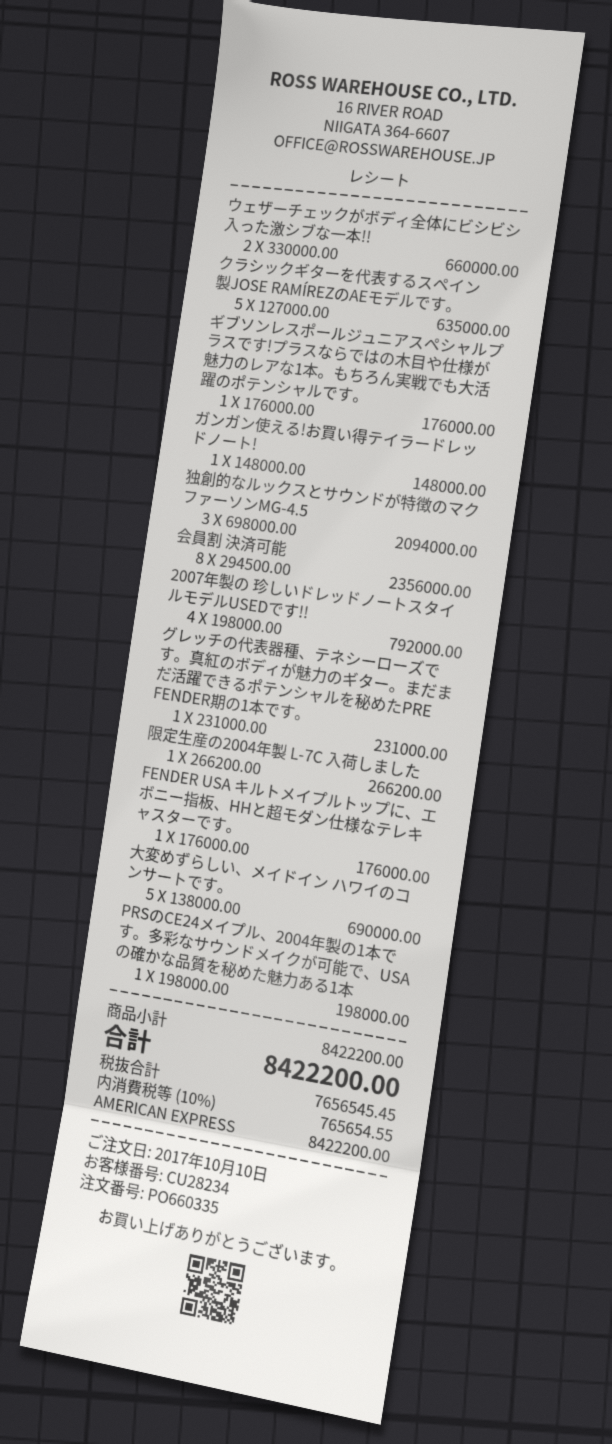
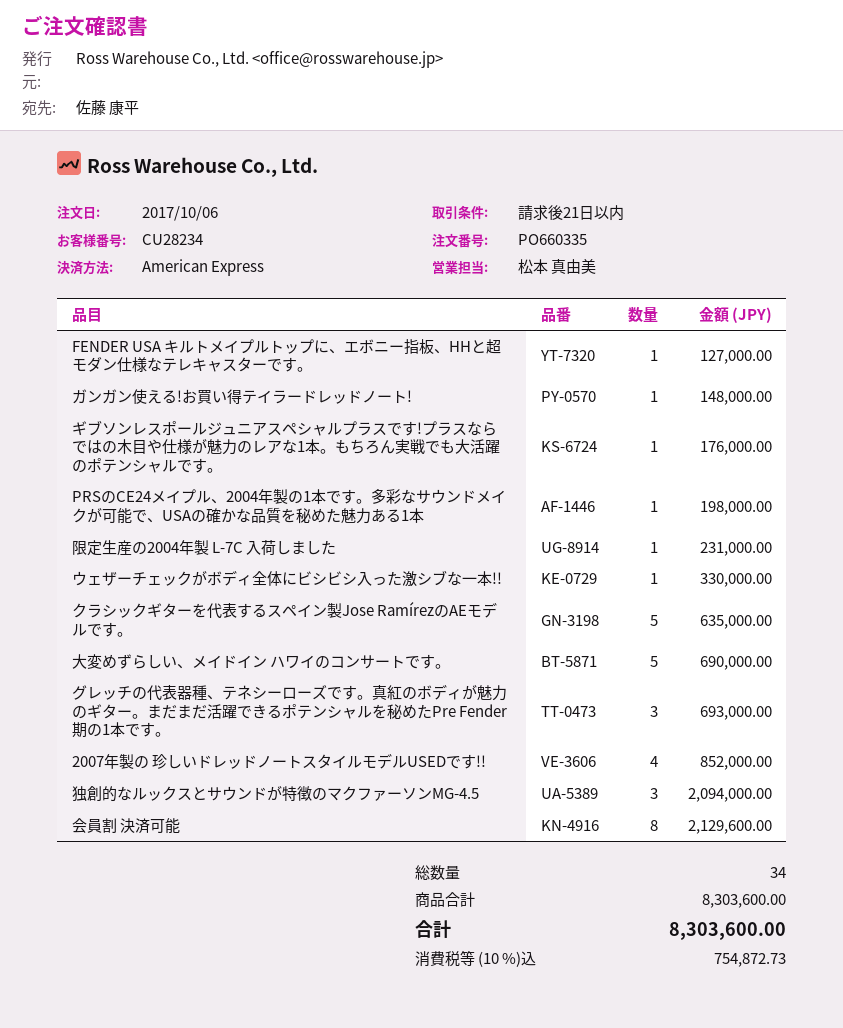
order date: 2017-10-10 -> 2017-10-06
ウェザーチェックがボディ全体にビシビシ入った激シブな一本!!: 2 for 660000.00 -> 1 for 330000.00
会員割 決済可能: 8 for 2356000.00 -> 8 for 2129600.00
2007年製の 珍しいドレッドノートスタイルモデルUSEDです!!: 4 for 792000.00 -> 4 for 852000.00
グレッチの代表器種、テネシーローズです。真紅のボディが魅力のギター。まだまだ活躍できるポテンシャルを秘めたPRE FENDER期の1本です。: 1 for 231000.00 -> 3 for 693000.00
限定生産の2004年製 L-7C 入荷しました: 1 for 266200.00 -> 1 for 231000.00
FENDER USA キルトメイプルトップに、エボニー指板、HHと超モダン仕様なテレキャスターです。: 1 for 176000.00 -> 1 for 127000.00
subtotal: 8422200.00 -> 8303600.00
tax: 10% = 765654.55 -> 10% = 754872.73
total: 8422200.00 -> 8303600.00

